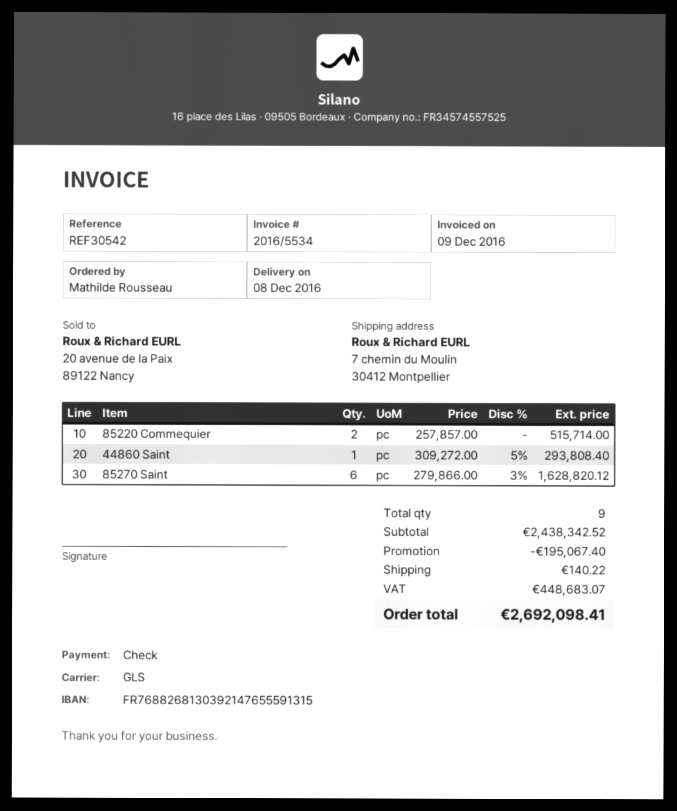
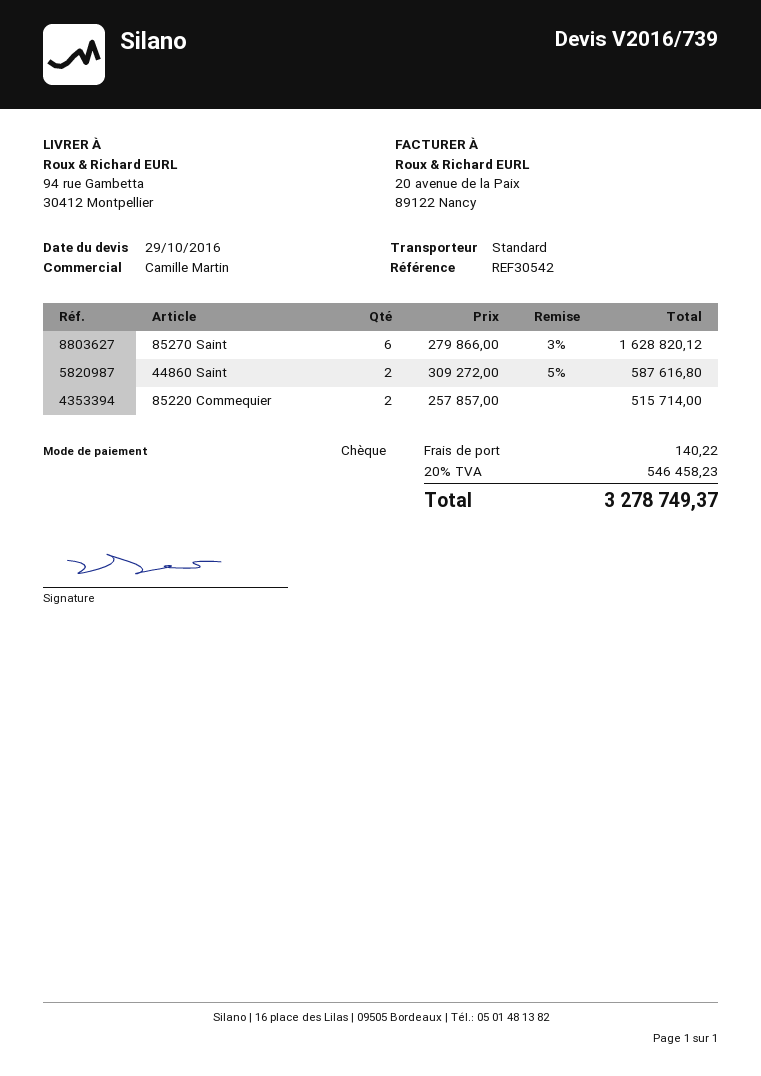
shipping method: GLS -> standard
ship to: 7 chemin du Moulin, 30412 Montpellier -> 94 rue Gambetta, 30412 Montpellier
44860 Saint: 1 x 309272.00 - 5% = 293808.40 -> 2 x 309272.00 - 5% = 587616.80
discount: 195067.40 -> none
tax: 448683.07 -> 546458.23
total: 2692098.41 -> 3278749.37

